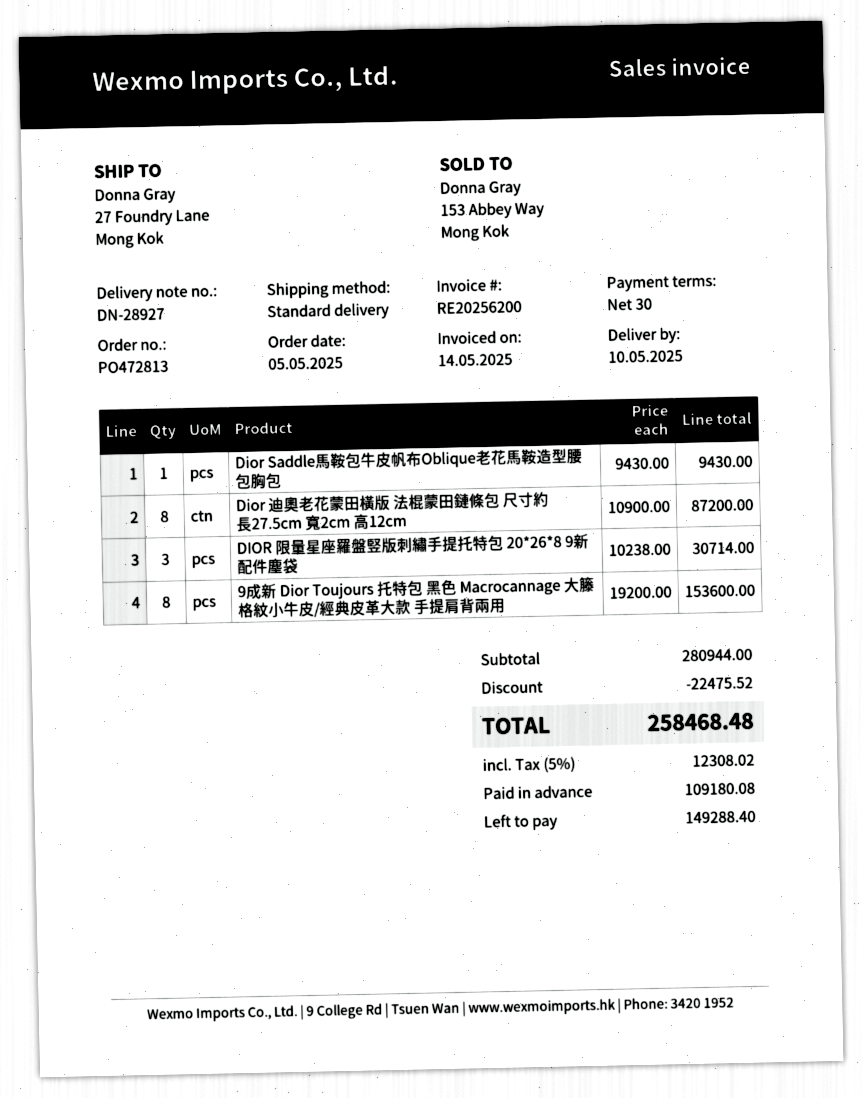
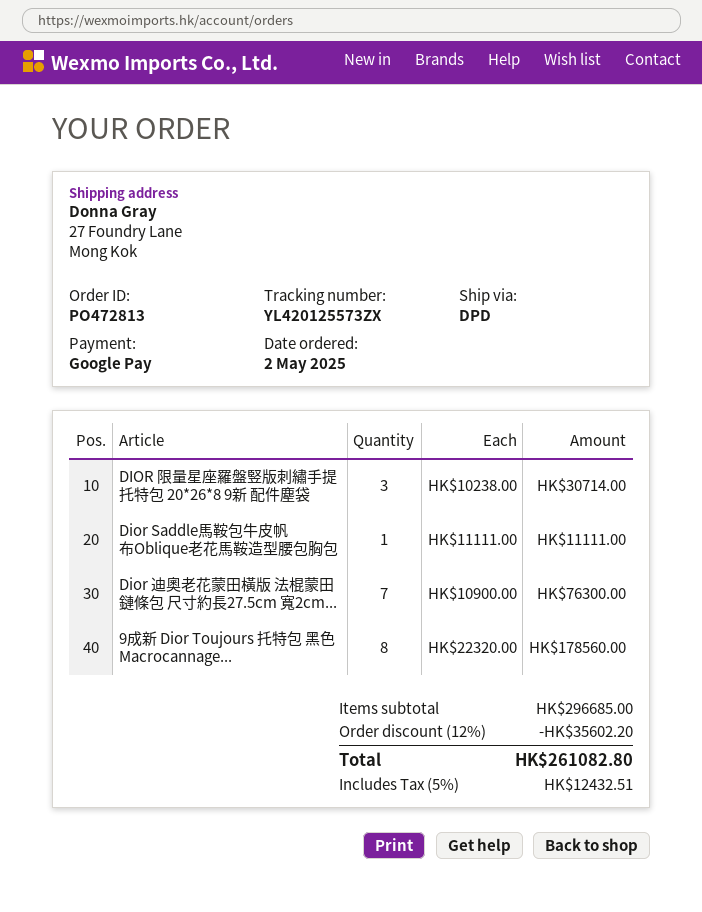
order date: 2025-05-05 -> 2025-05-02
shipping method: standard -> DPD
Dior Saddle馬鞍包牛皮帆布Oblique老花馬鞍造型腰包胸包: 1 x 9430.00 = 9430.00 -> 1 x 11111.00 = 11111.00
Dior 迪奧老花蒙田橫版 法棍蒙田鏈條包 尺寸約長27.5cm 寬2cm 高12cm: 8 x 10900.00 = 87200.00 -> 7 x 10900.00 = 76300.00
9成新 Dior Toujours 托特包 黑色 Macrocannage 大籐格紋小牛皮/經典皮革大款 手提肩背兩用: 8 x 19200.00 = 153600.00 -> 8 x 22320.00 = 178560.00
subtotal: 280944.00 -> 296685.00
discount: 22475.52 -> 35602.20
tax: 5% = 12308.02 -> 5% = 12432.51
total: 258468.48 -> 261082.80

